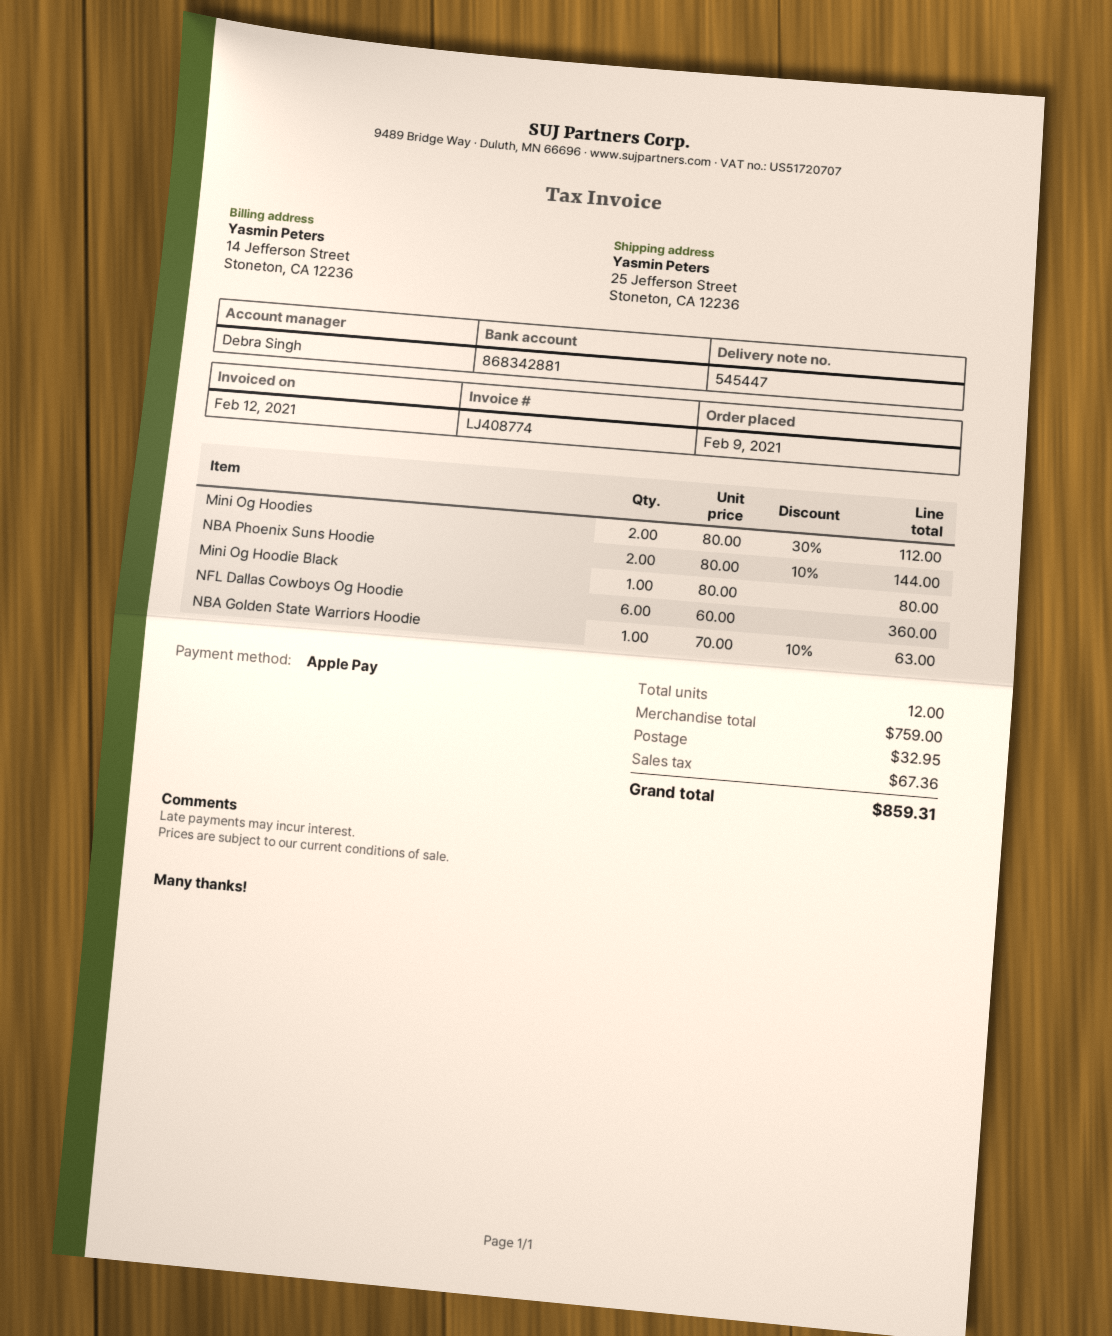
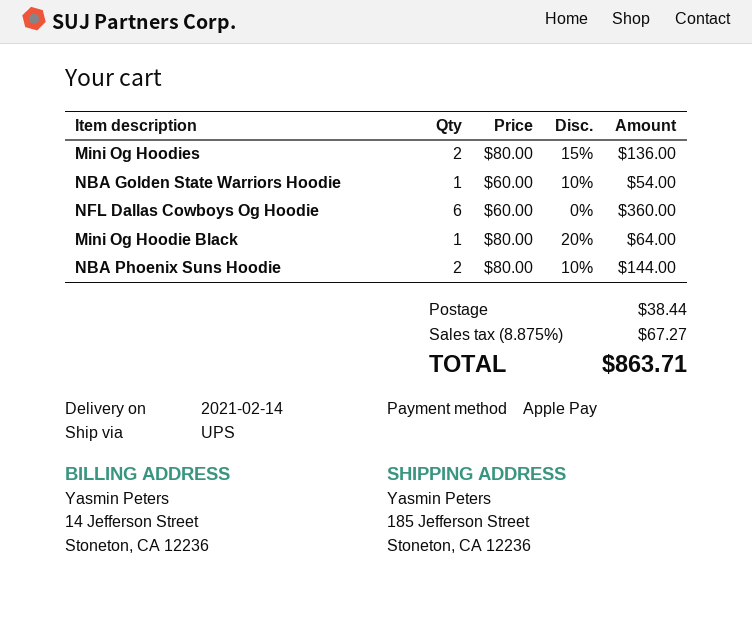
ship to: 25 Jefferson Street, Stoneton, CA 12236 -> 185 Jefferson Street, Stoneton, CA 12236
Mini Og Hoodies: 2 x 80.00 - 30% = 112.00 -> 2 x 80.00 - 15% = 136.00
Mini Og Hoodie Black: 1 x 80.00 = 80.00 -> 1 x 80.00 - 20% = 64.00
NBA Golden State Warriors Hoodie: 1 x 70.00 - 10% = 63.00 -> 1 x 60.00 - 10% = 54.00
shipping: 32.95 -> 38.44
tax: 67.36 -> 67.27
total: 859.31 -> 863.71

